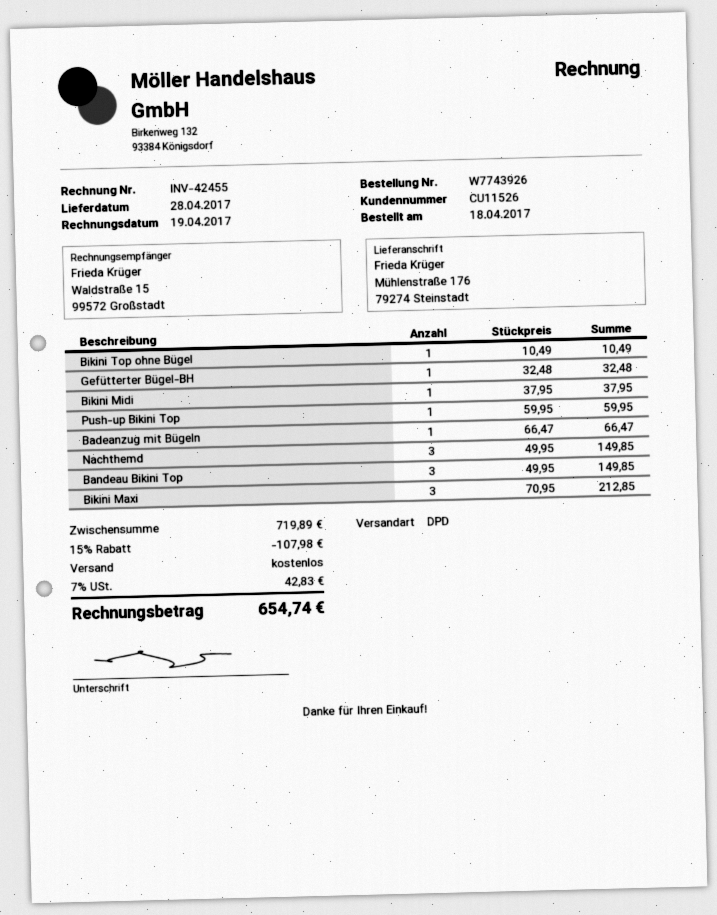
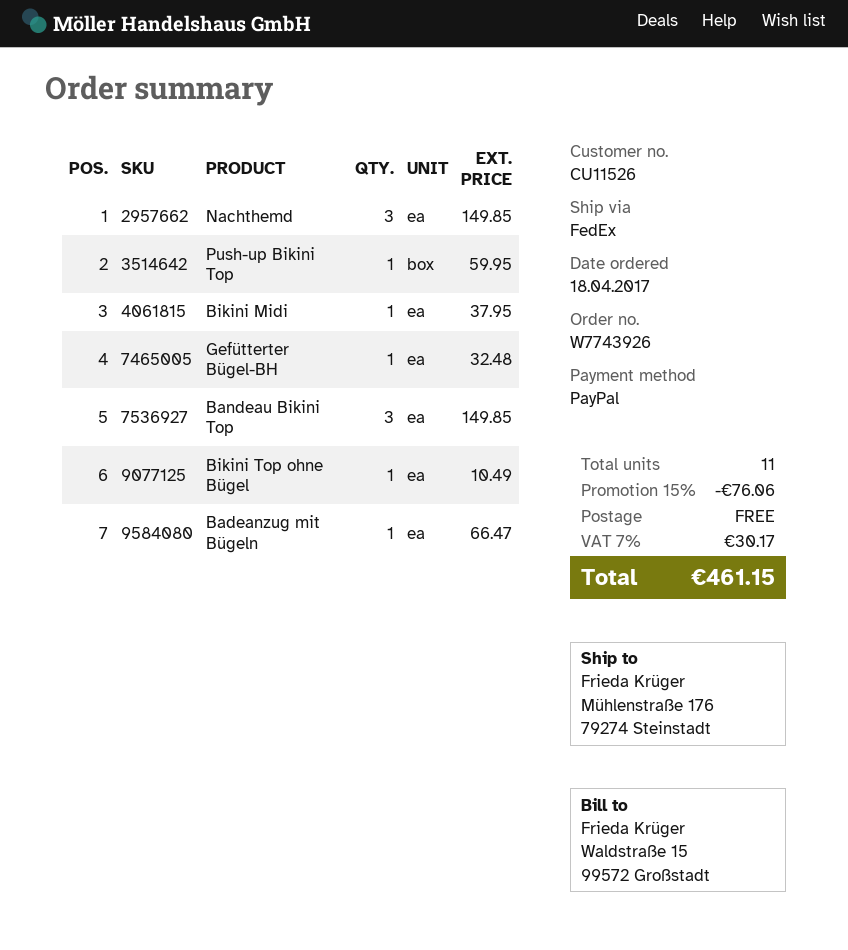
shipping method: DPD -> FedEx
Bikini Maxi: 3 for 212.85 -> none
discount: 15% = 107.98 -> 15% = 76.06
tax: 7% = 42.83 -> 7% = 30.17
total: 654.74 -> 461.15

